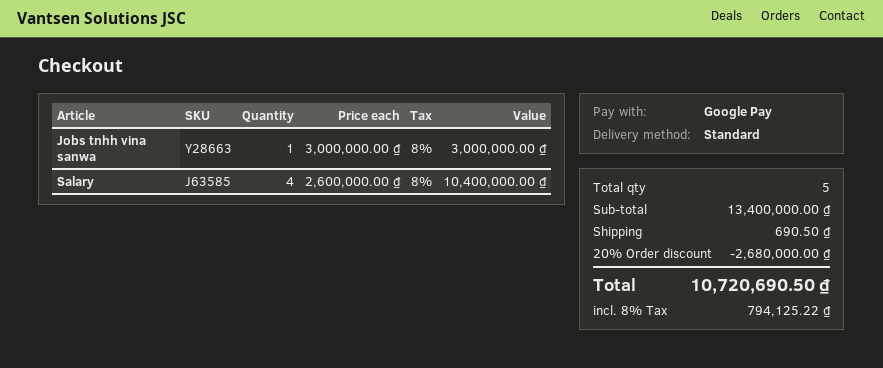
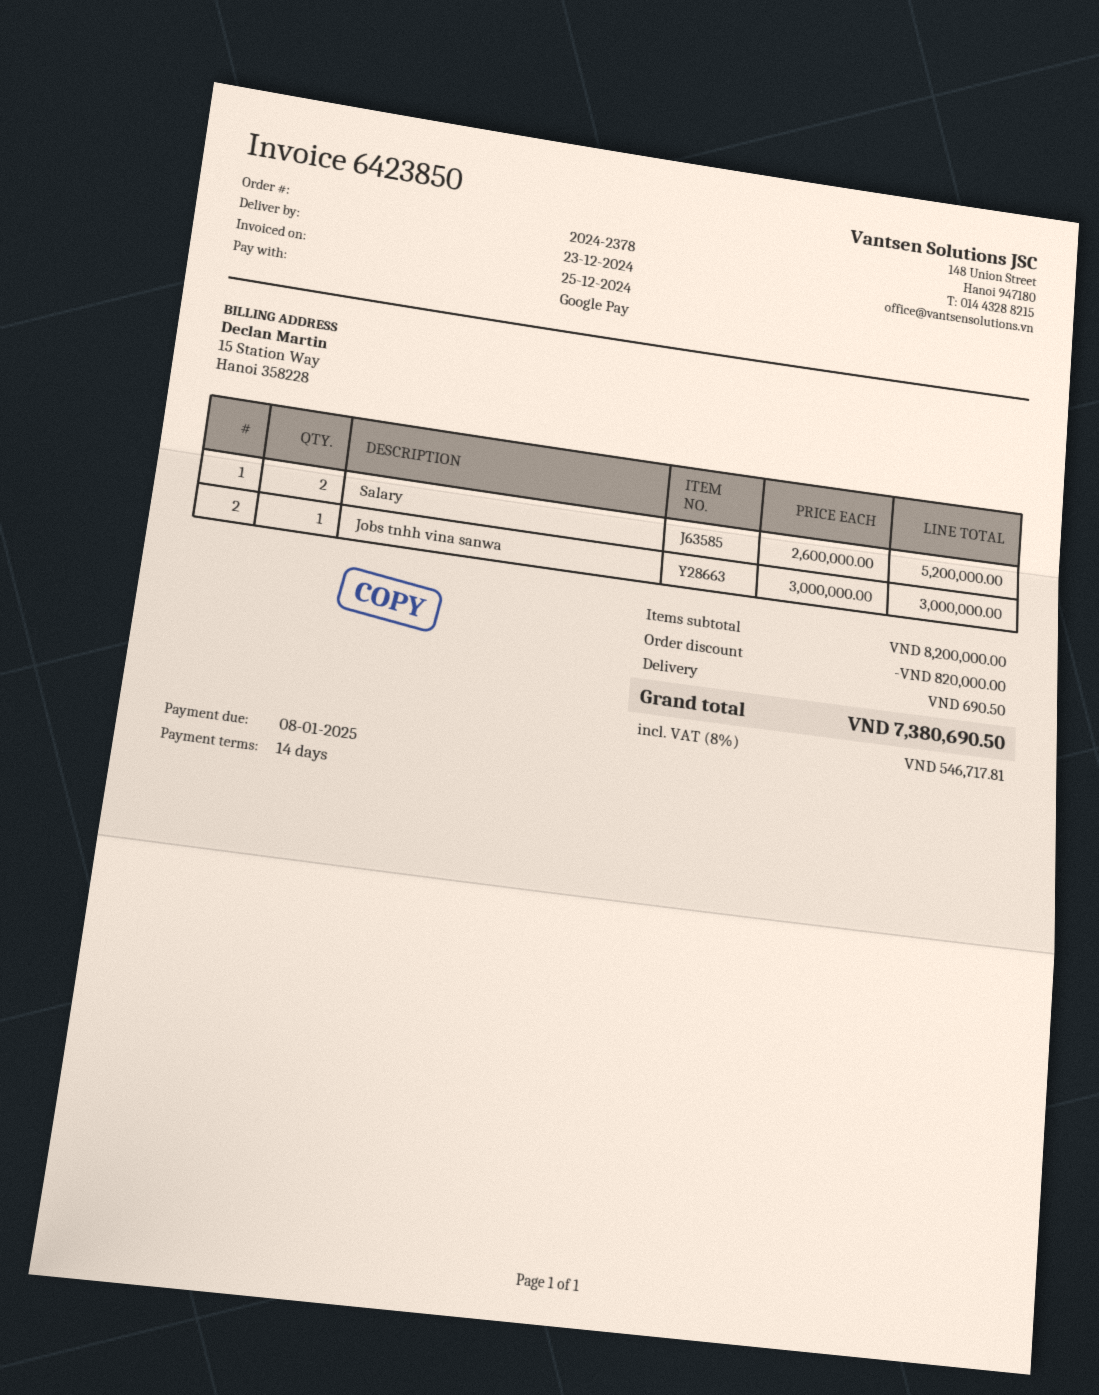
Salary: 4 x 2600000.00 = 10400000.00 -> 2 x 2600000.00 = 5200000.00
subtotal: 13400000.00 -> 8200000.00
discount: 2680000.00 -> 820000.00
tax: 8% = 794125.22 -> 8% = 546717.81
total: 10720690.50 -> 7380690.50

